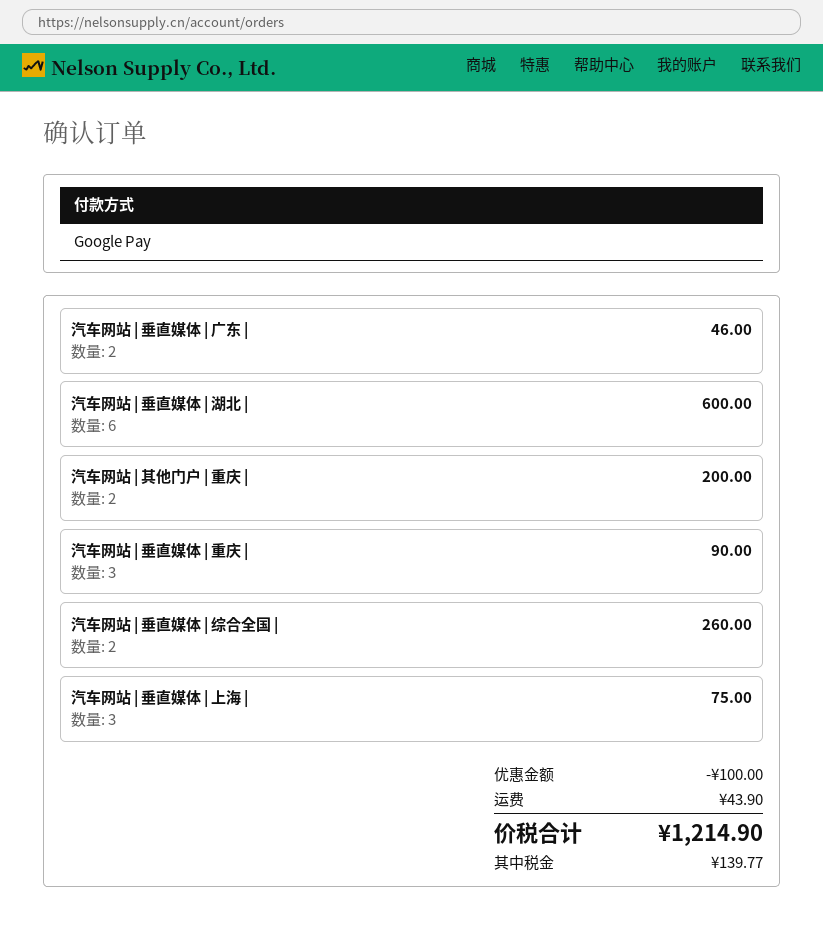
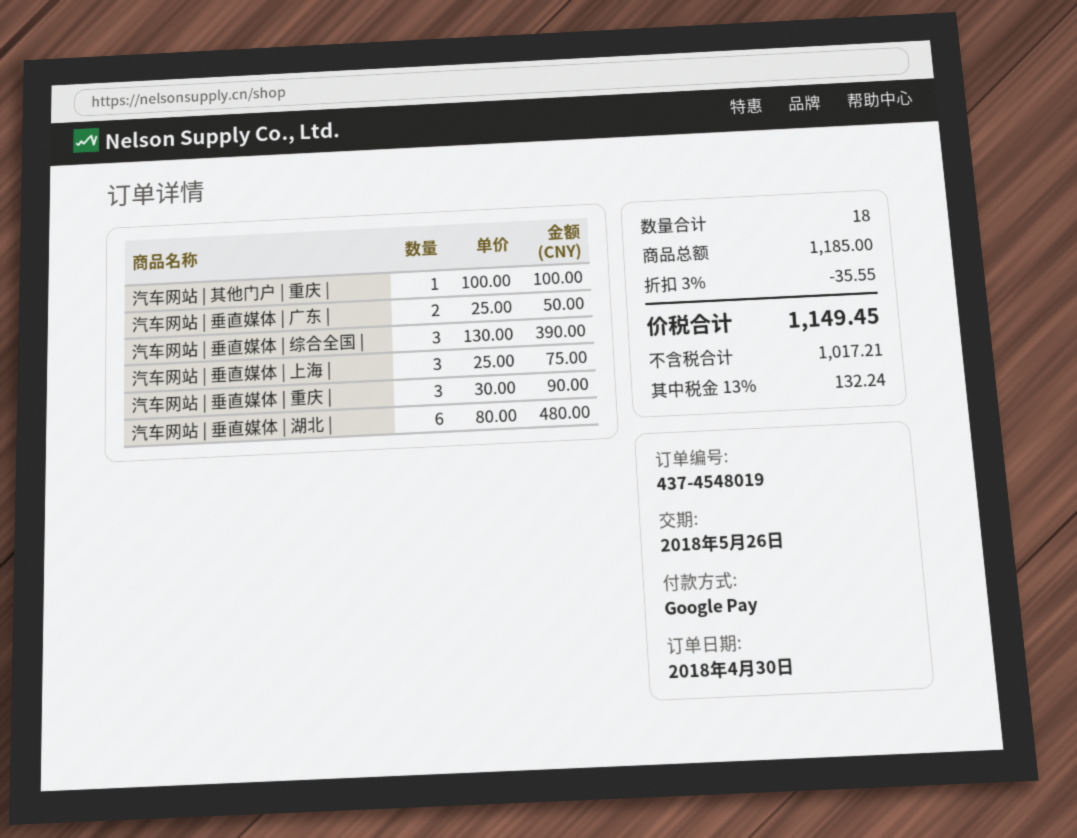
汽车网站 | 垂直媒体 | 广东 |: 2 for 46.00 -> 2 for 50.00
汽车网站 | 垂直媒体 | 湖北 |: 6 for 600.00 -> 6 for 480.00
汽车网站 | 其他门户 | 重庆 |: 2 for 200.00 -> 1 for 100.00
汽车网站 | 垂直媒体 | 综合全国 |: 2 for 260.00 -> 3 for 390.00
discount: 100.00 -> 35.55
shipping: 43.90 -> none
tax: 139.77 -> 132.24
total: 1214.90 -> 1149.45

